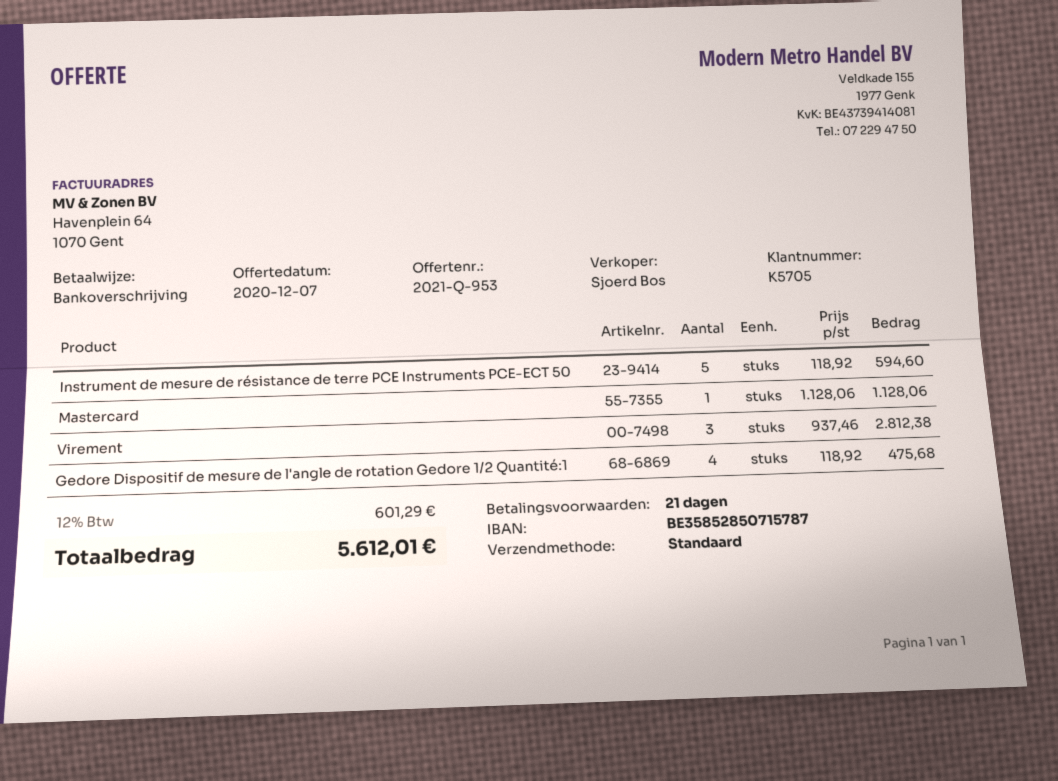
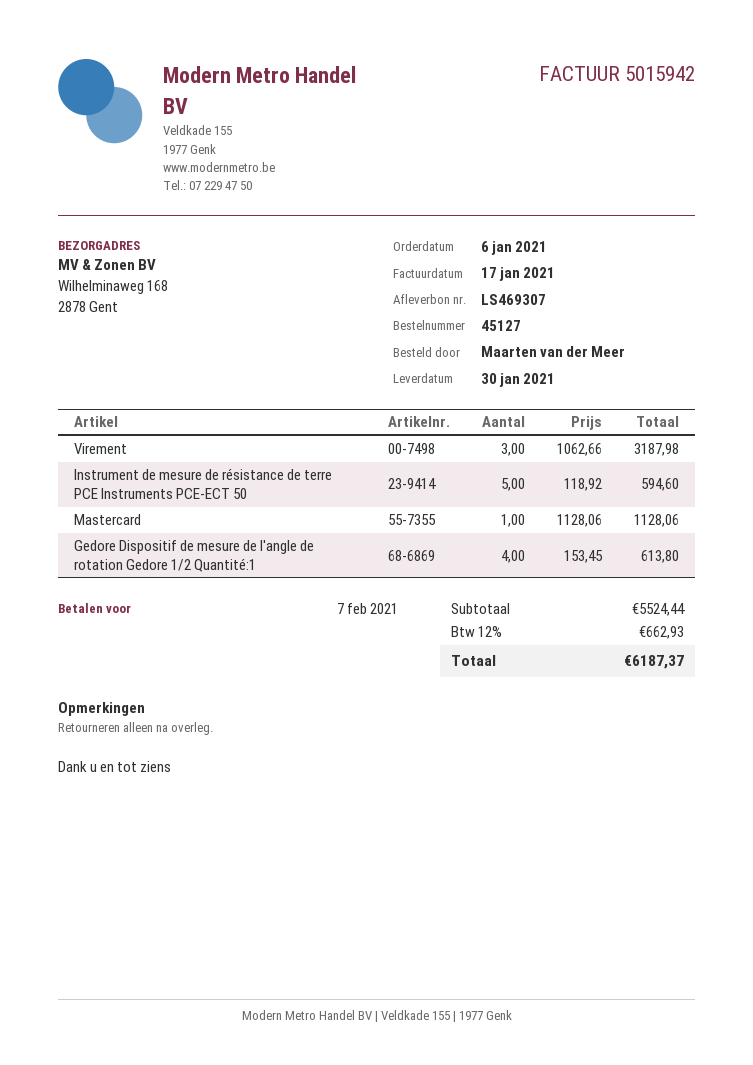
Virement: 3 x 937.46 = 2812.38 -> 3 x 1062.66 = 3187.98
Gedore Dispositif de mesure de l'angle de rotation Gedore 1/2 Quantité:1: 4 x 118.92 = 475.68 -> 4 x 153.45 = 613.80
tax: 12% = 601.29 -> 12% = 662.93
total: 5612.01 -> 6187.37

